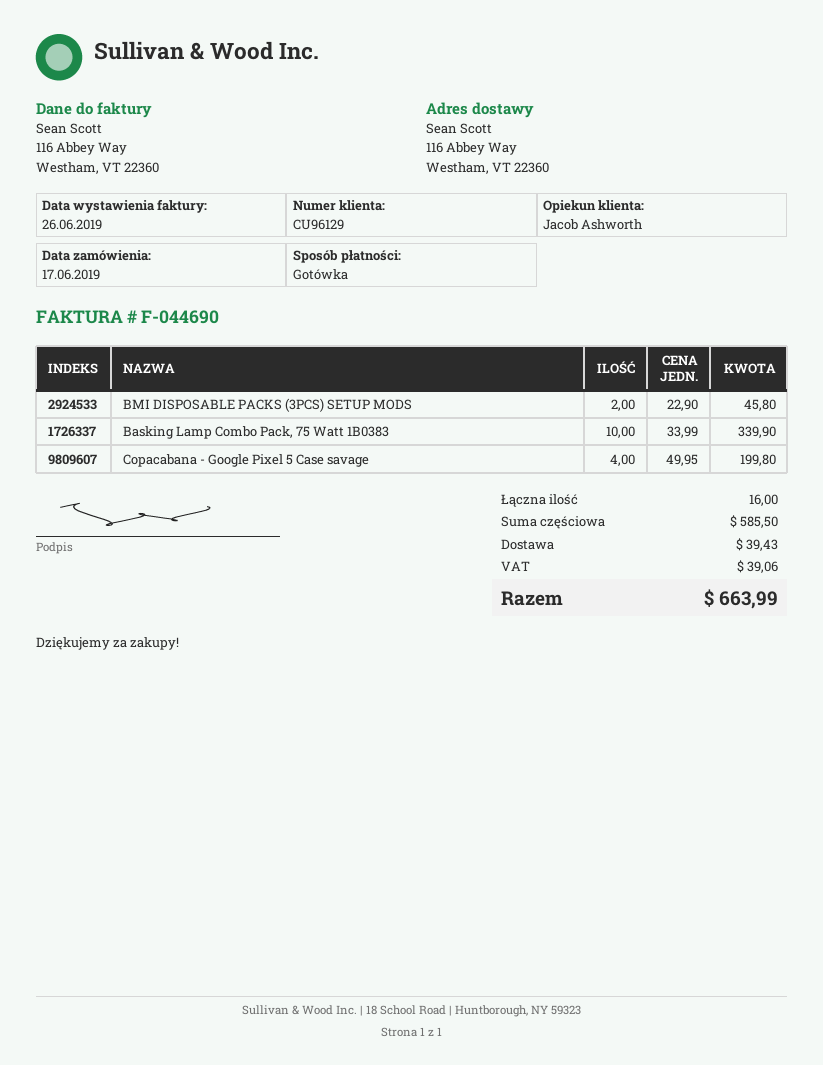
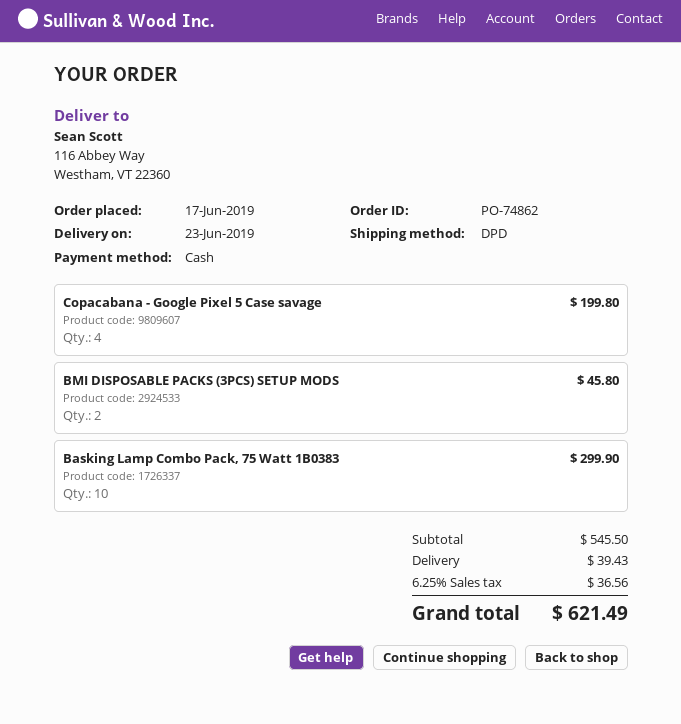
Basking Lamp Combo Pack, 75 Watt 1B0383: 10 for 339.90 -> 10 for 299.90
subtotal: 585.50 -> 545.50
tax: 39.06 -> 36.56
total: 663.99 -> 621.49

